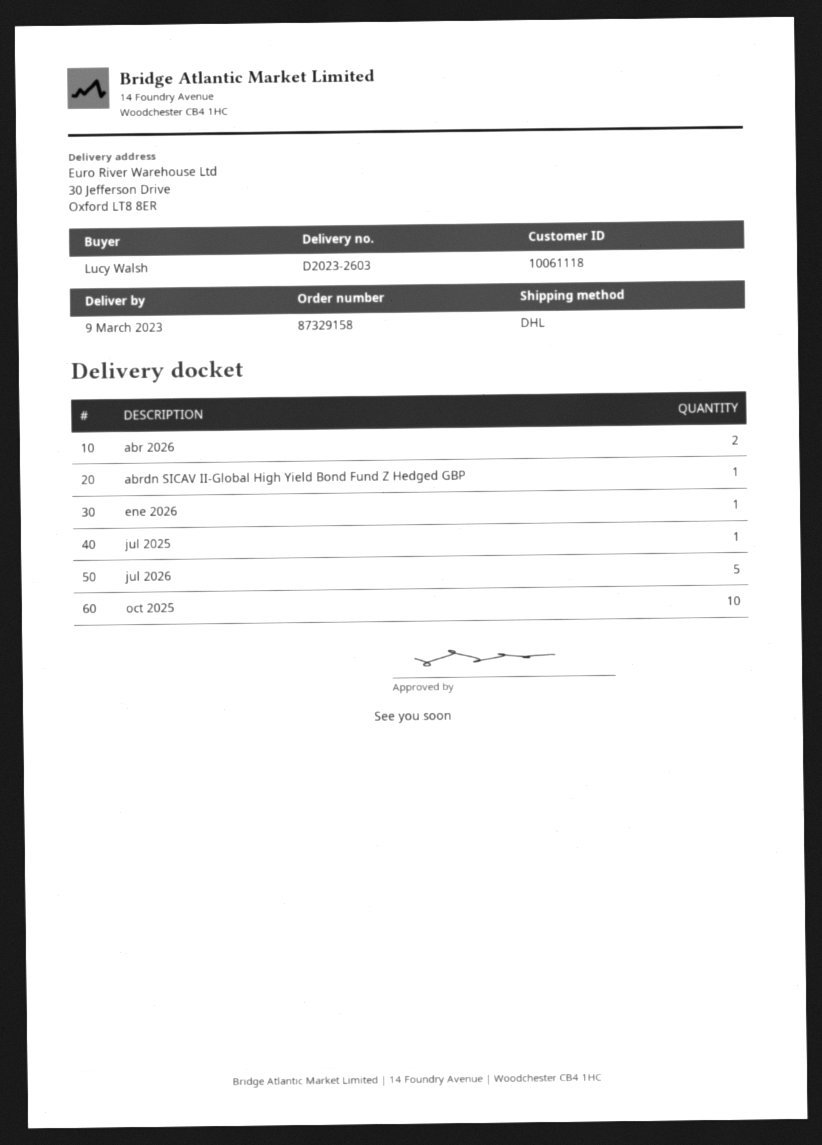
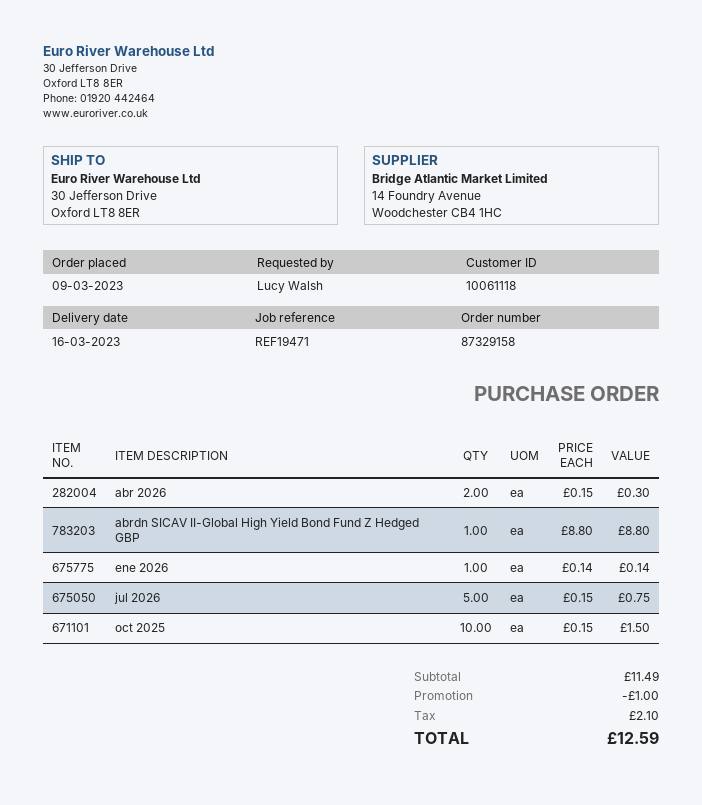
delivery date: 2023-03-09 -> 2023-03-16
jul 2025: 1 -> none

